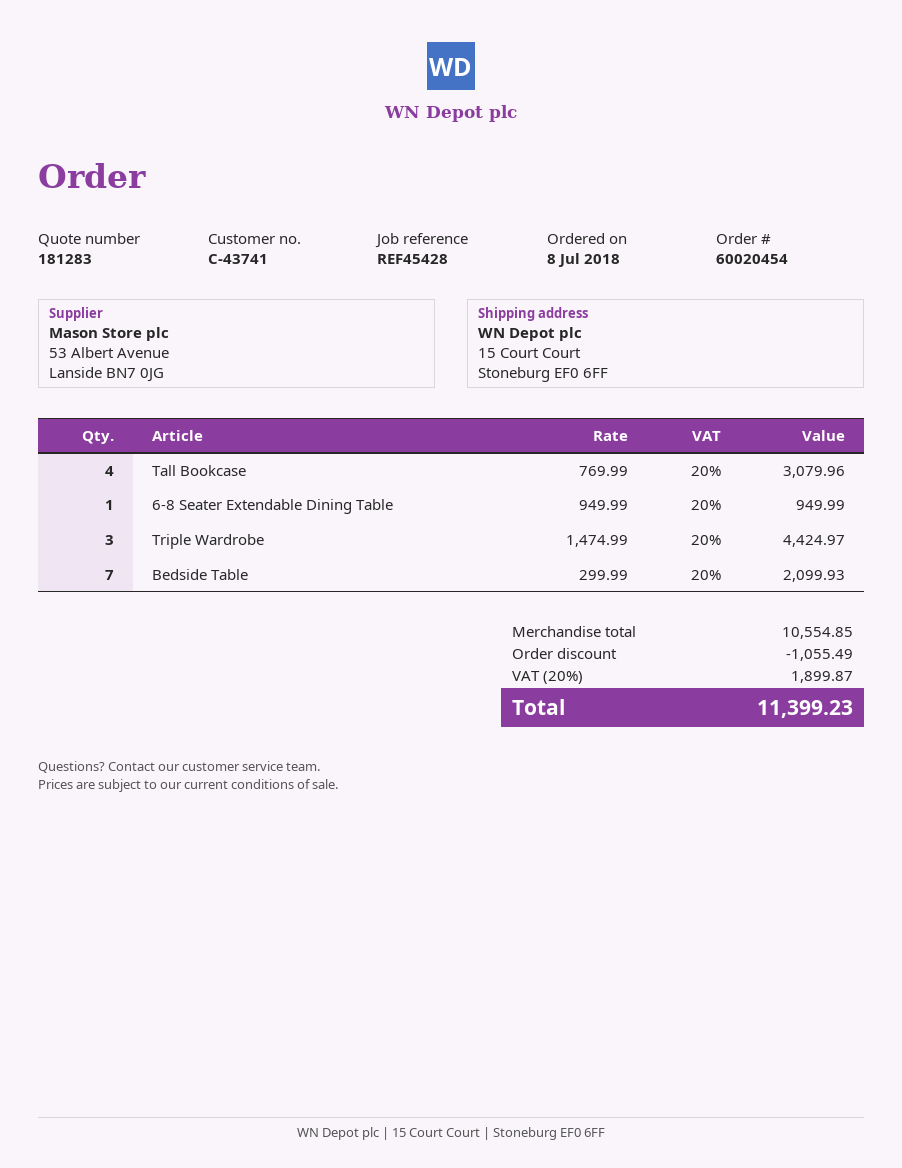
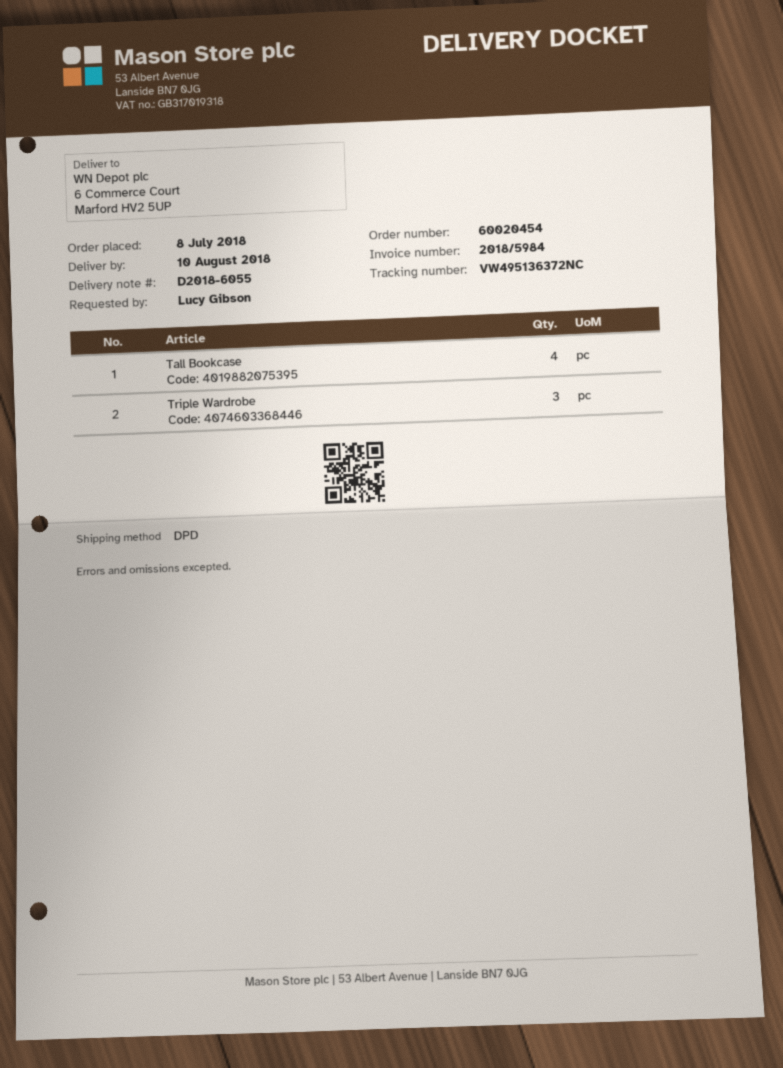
ship to: 15 Court Court, Stoneburg EF0 6FF -> 6 Commerce Court, Marford HV2 5UP
6-8 Seater Extendable Dining Table: 1 -> none
Bedside Table: 7 -> none

